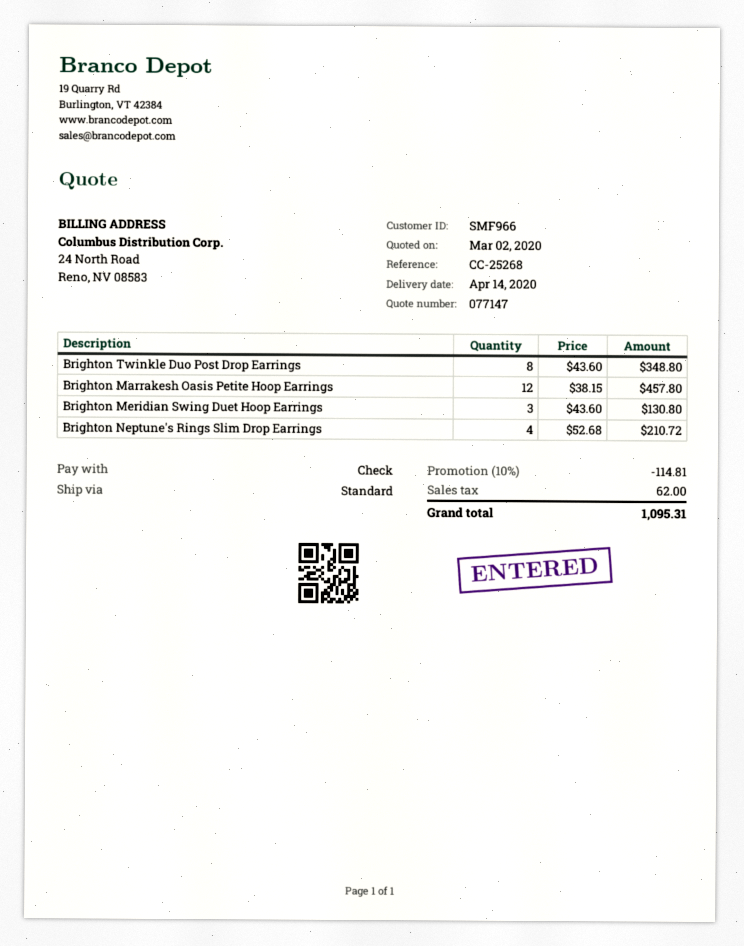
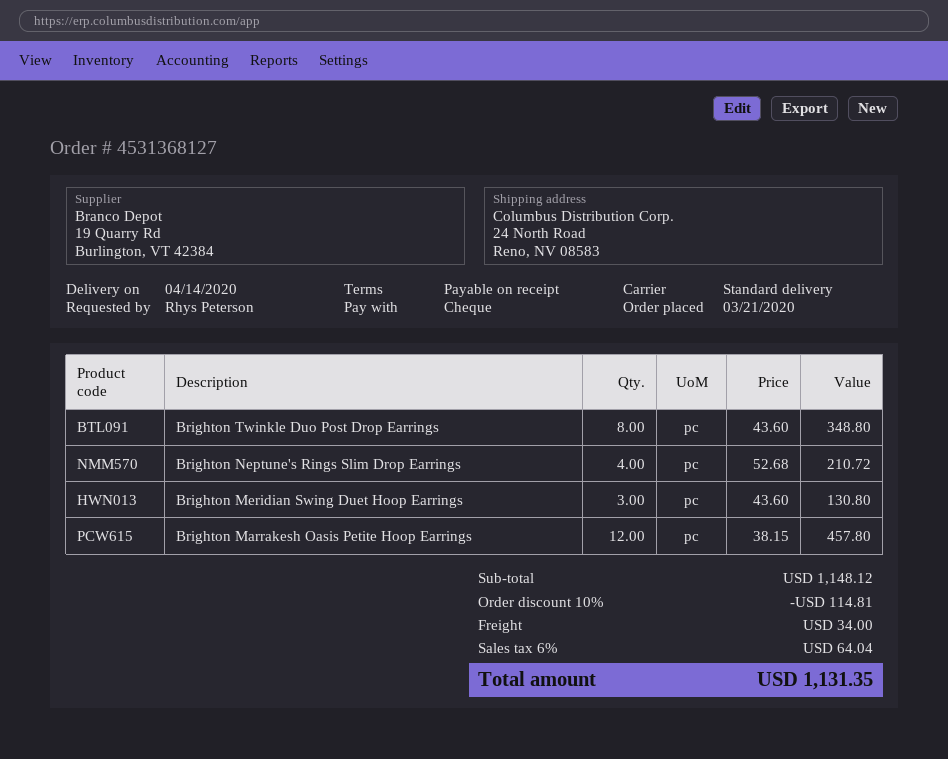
shipping: none -> 34.00
tax: 62.00 -> 64.04
total: 1095.31 -> 1131.35

